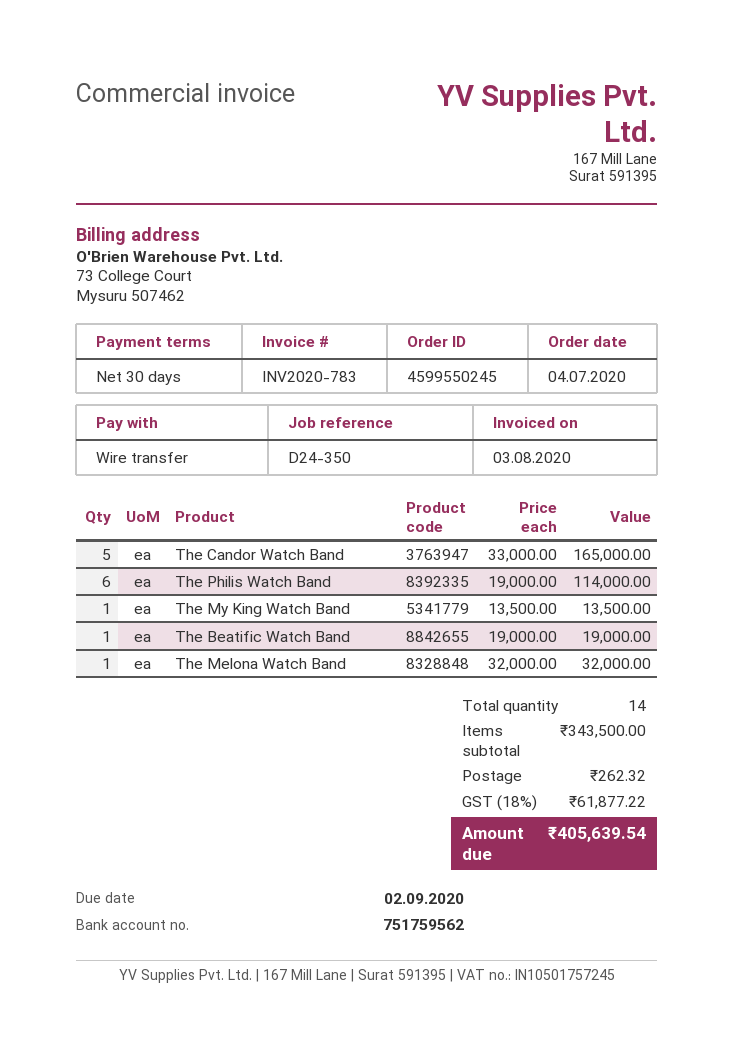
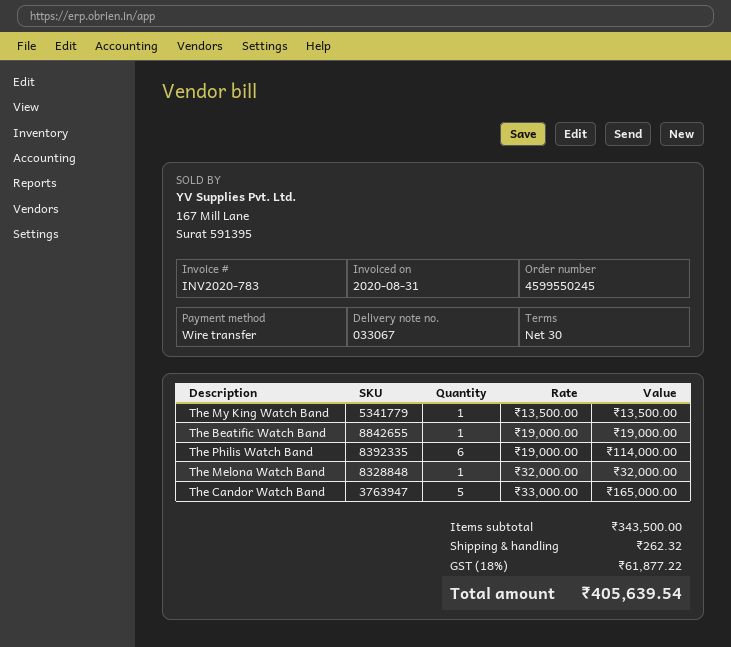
invoice date: 2020-08-03 -> 2020-08-31

